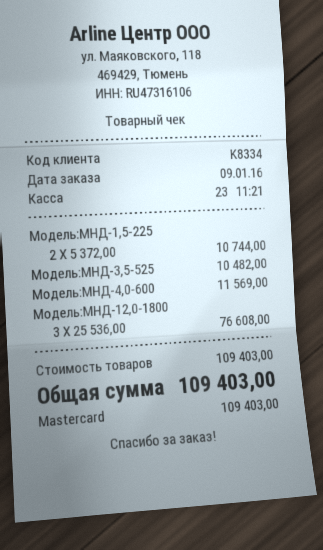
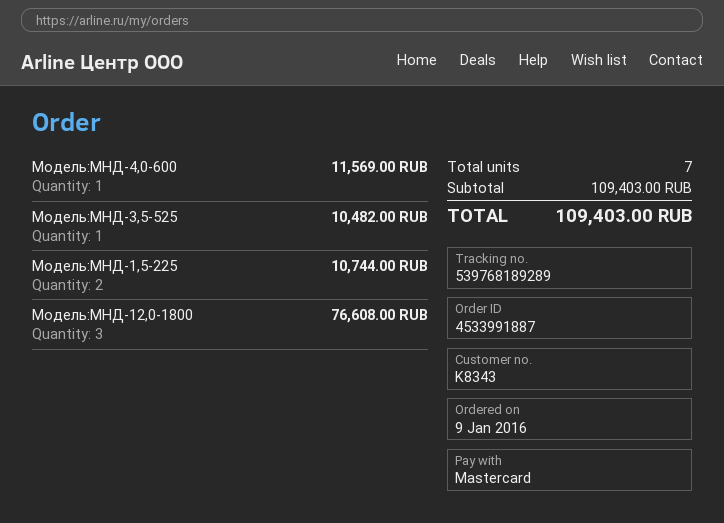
customer number: K8334 -> K8343

